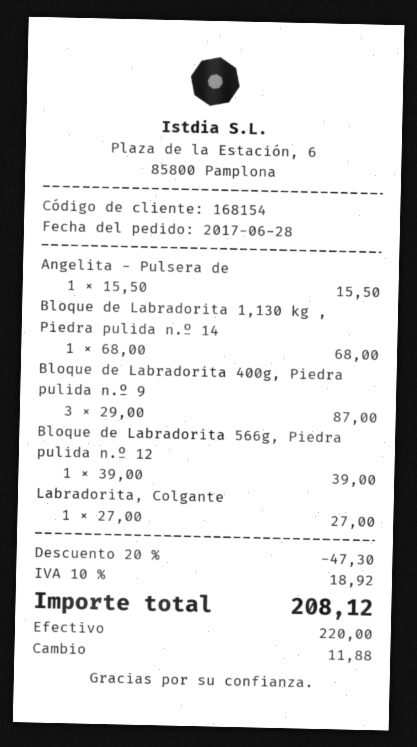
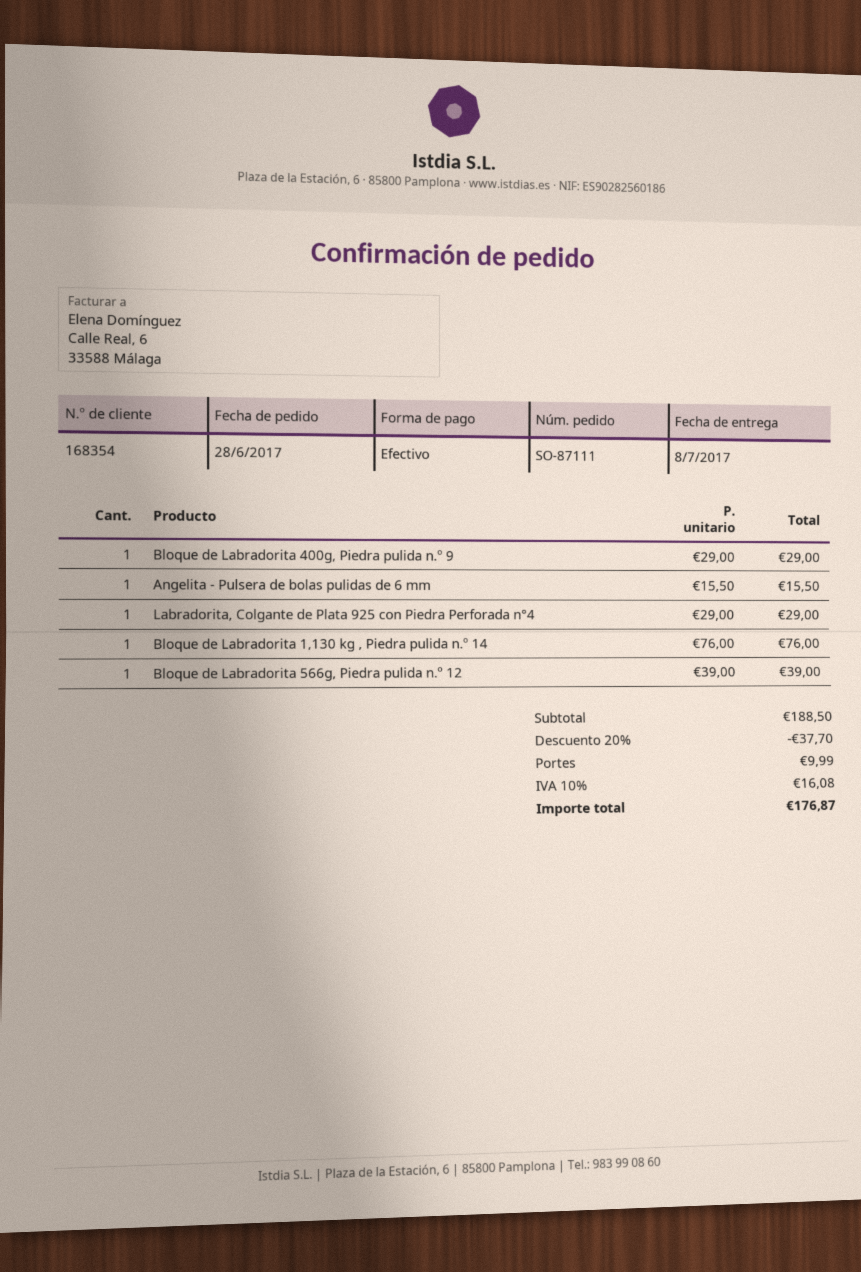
customer number: 168154 -> 168354
Bloque de Labradorita 1,130 kg , Piedra pulida n.º 14: 1 x 68.00 = 68.00 -> 1 x 76.00 = 76.00
Bloque de Labradorita 400g, Piedra pulida n.º 9: 3 x 29.00 = 87.00 -> 1 x 29.00 = 29.00
Labradorita, Colgante: 1 x 27.00 = 27.00 -> 1 x 29.00 = 29.00
discount: 20% = 47.30 -> 20% = 37.70
shipping: none -> 9.99
tax: 10% = 18.92 -> 10% = 16.08
total: 208.12 -> 176.87

